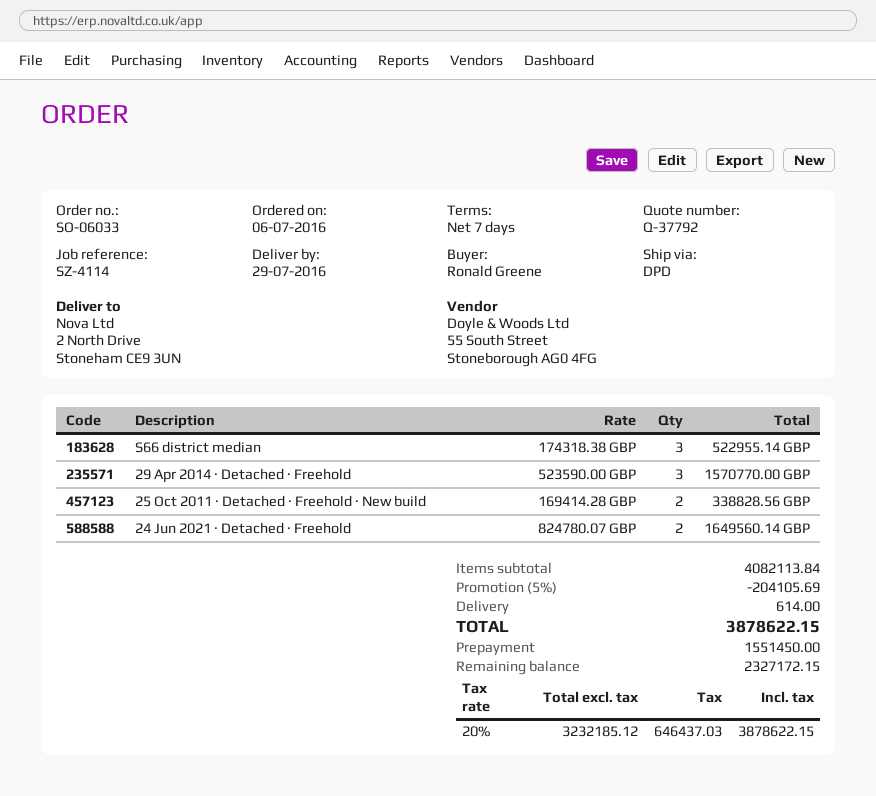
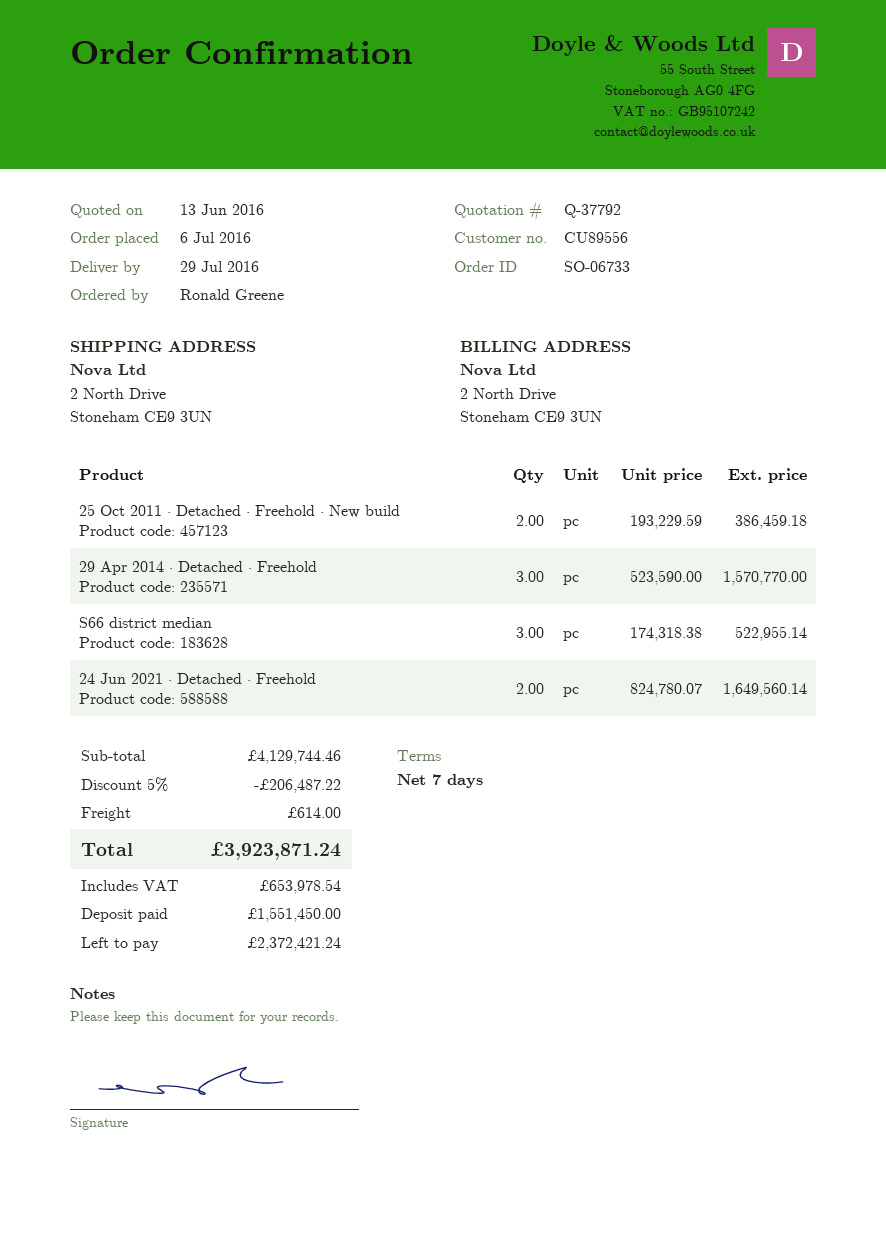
order number: SO-06033 -> SO-06733
25 Oct 2011 · Detached · Freehold · New build: 2 x 169414.28 = 338828.56 -> 2 x 193229.59 = 386459.18
subtotal: 4082113.84 -> 4129744.46
discount: 5% = 204105.69 -> 5% = 206487.22
tax: 646437.03 -> 653978.54
total: 3878622.15 -> 3923871.24
balance: 2327172.15 -> 2372421.24

